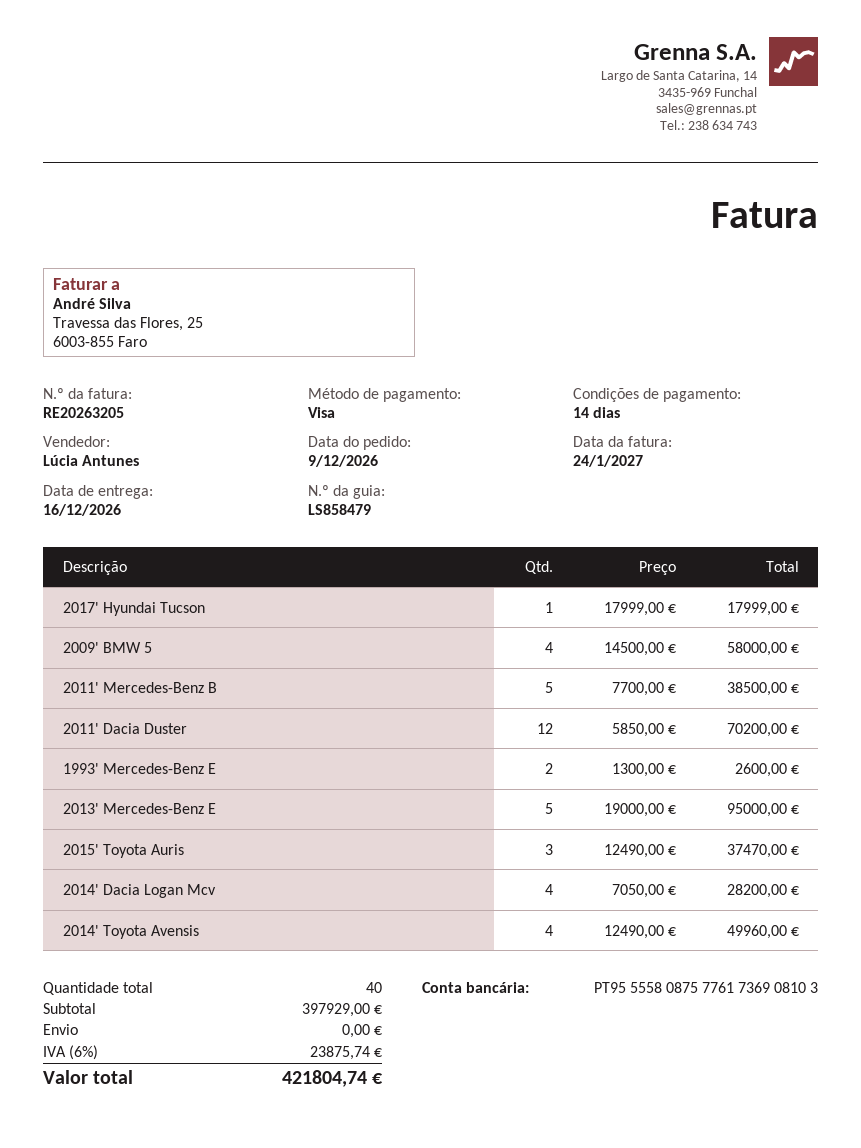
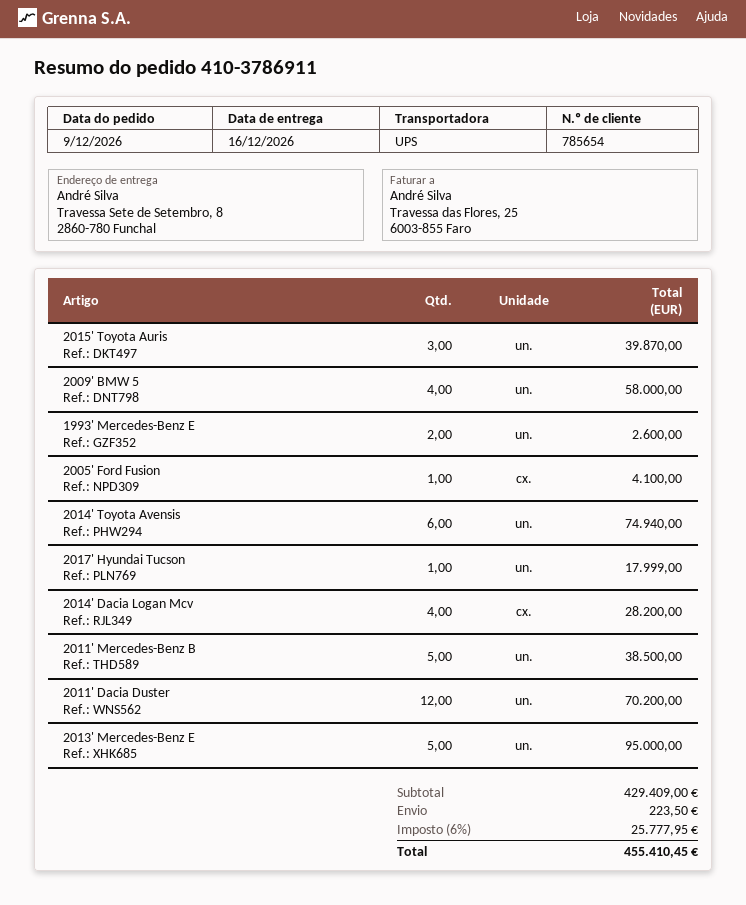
2015' Toyota Auris: 3 for 37470.00 -> 3 for 39870.00
2014' Toyota Avensis: 4 for 49960.00 -> 6 for 74940.00
2005' Ford Fusion: none -> 1 for 4100.00
subtotal: 397929.00 -> 429409.00
shipping: 0.00 -> 223.50
tax: 6% = 23875.74 -> 6% = 25777.95
total: 421804.74 -> 455410.45

